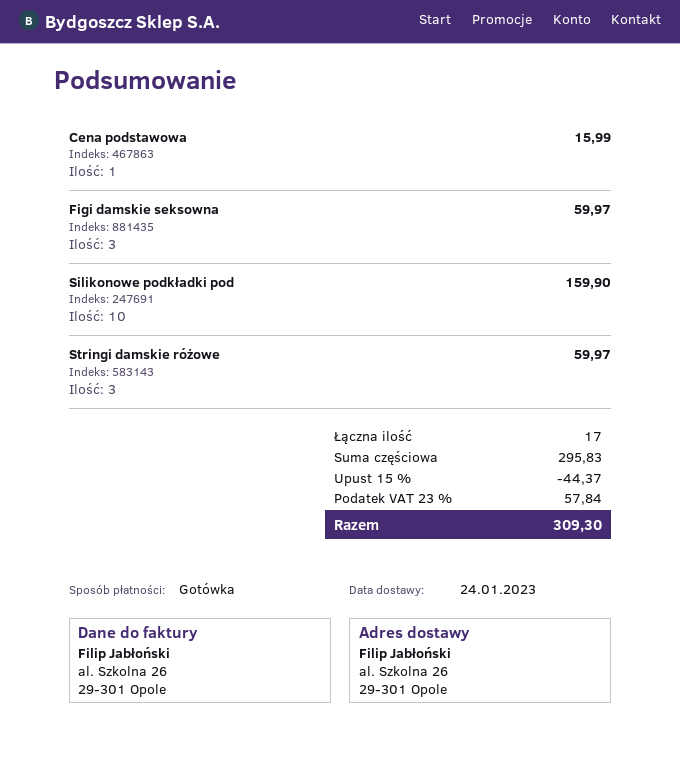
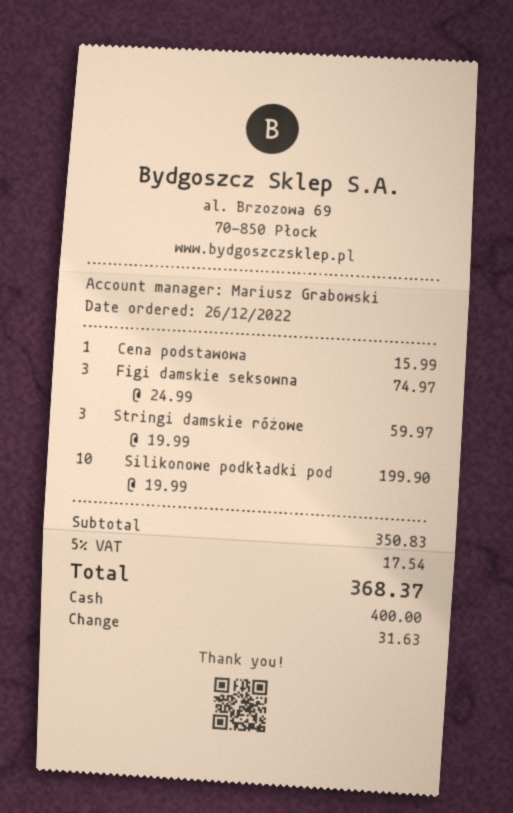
Figi damskie seksowna: 3 for 59.97 -> 3 for 74.97
Silikonowe podkładki pod: 10 for 159.90 -> 10 for 199.90
subtotal: 295.83 -> 350.83
discount: 15% = 44.37 -> none
tax: 23% = 57.84 -> 5% = 17.54
total: 309.30 -> 368.37

